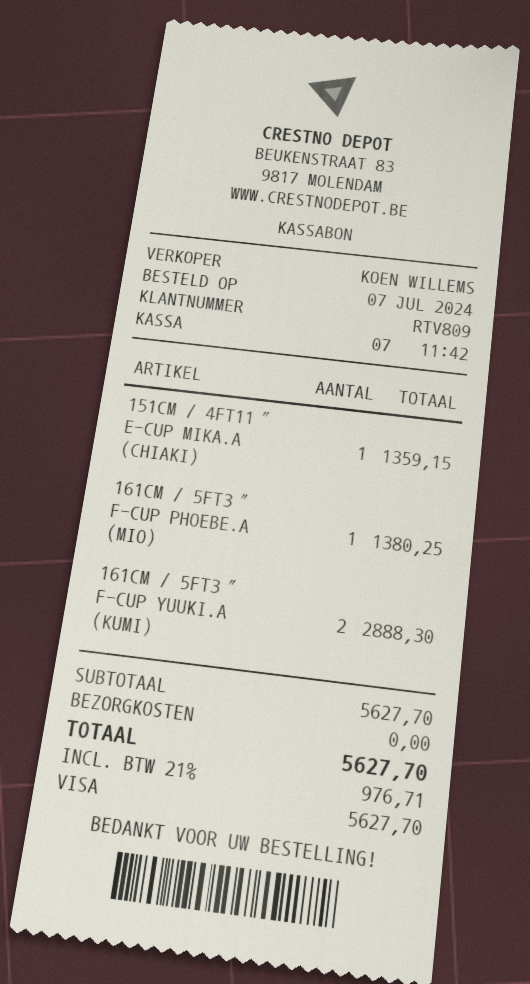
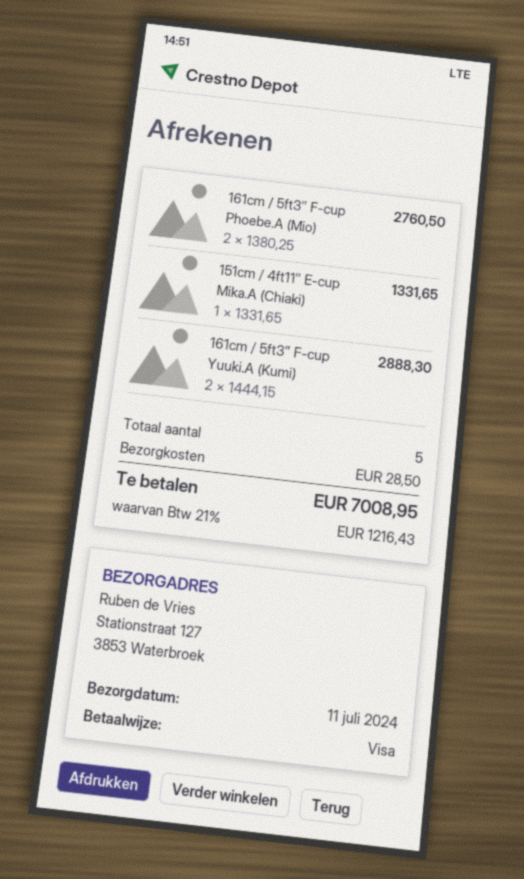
151CM / 4FT11″ E-CUP MIKA.A (CHIAKI): 1 for 1359.15 -> 1 for 1331.65
161CM / 5FT3″ F-CUP PHOEBE.A (MIO): 1 for 1380.25 -> 2 for 2760.50
shipping: 0.00 -> 28.50
tax: 21% = 976.71 -> 21% = 1216.43
total: 5627.70 -> 7008.95

